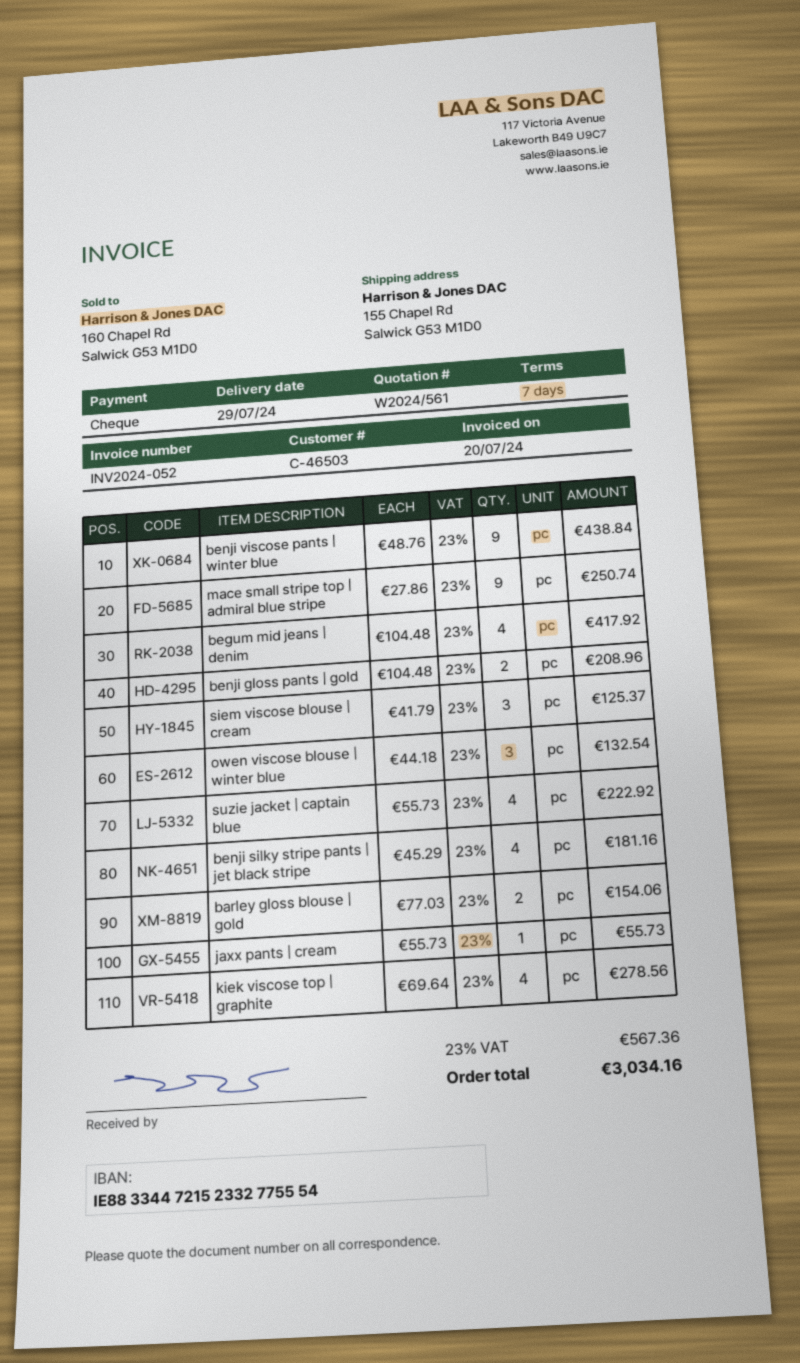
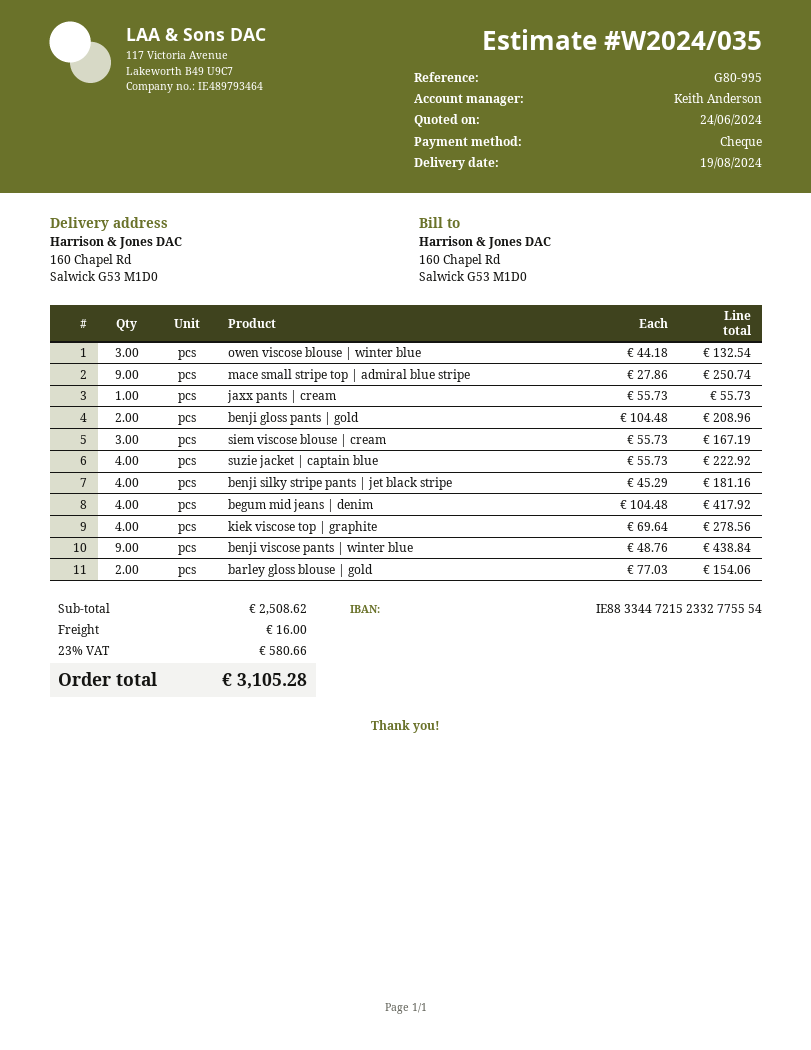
quote number: W2024/561 -> W2024/035
delivery date: 2024-07-29 -> 2024-08-19
ship to: 155 Chapel Rd, Salwick G53 M1D0 -> 160 Chapel Rd, Salwick G53 M1D0
siem viscose blouse | cream: 3 x 41.79 = 125.37 -> 3 x 55.73 = 167.19
shipping: none -> 16.00
tax: 23% = 567.36 -> 23% = 580.66
total: 3034.16 -> 3105.28

